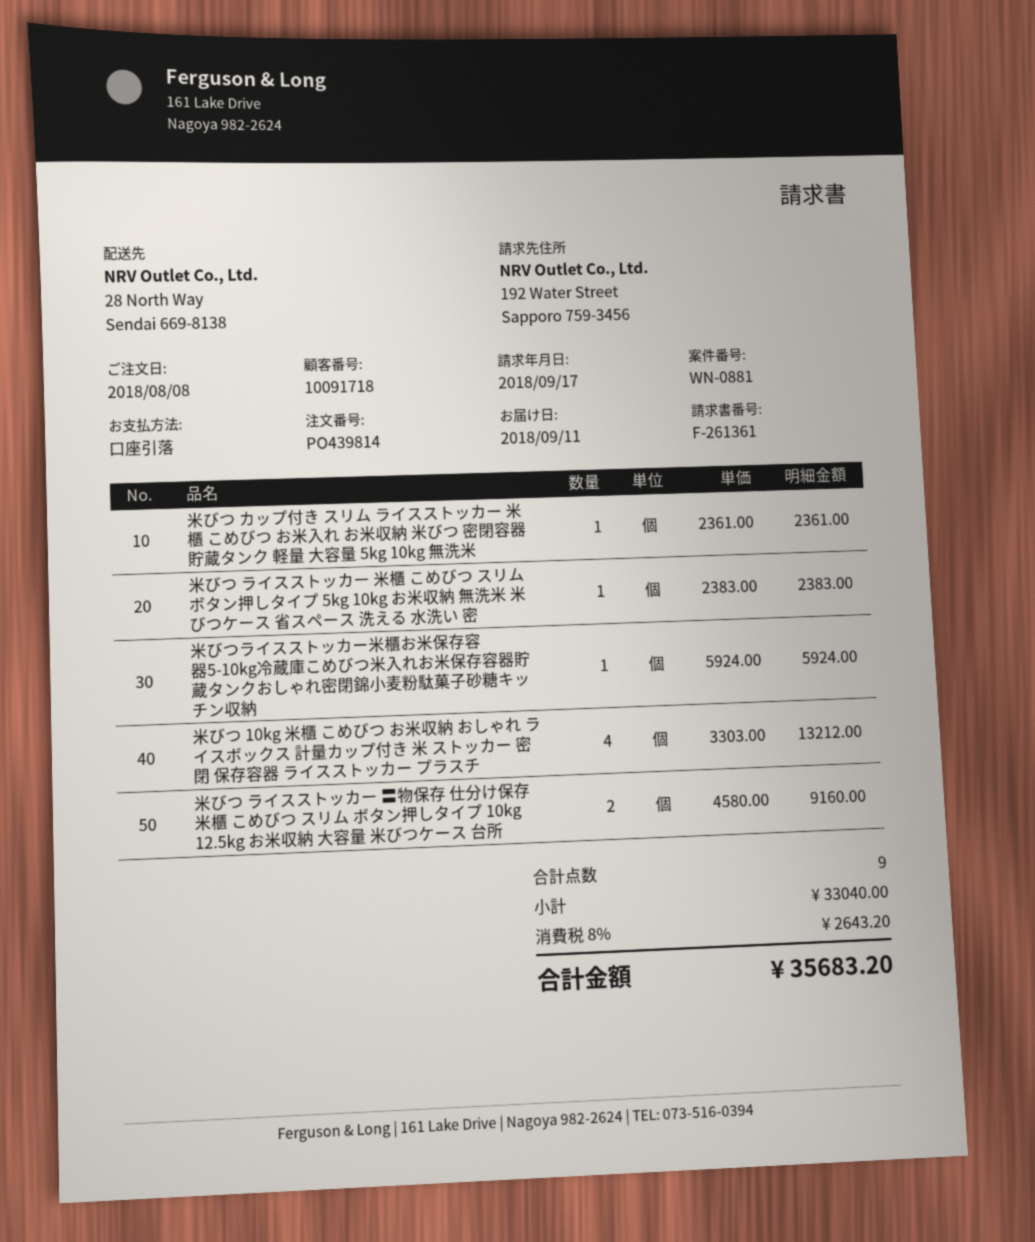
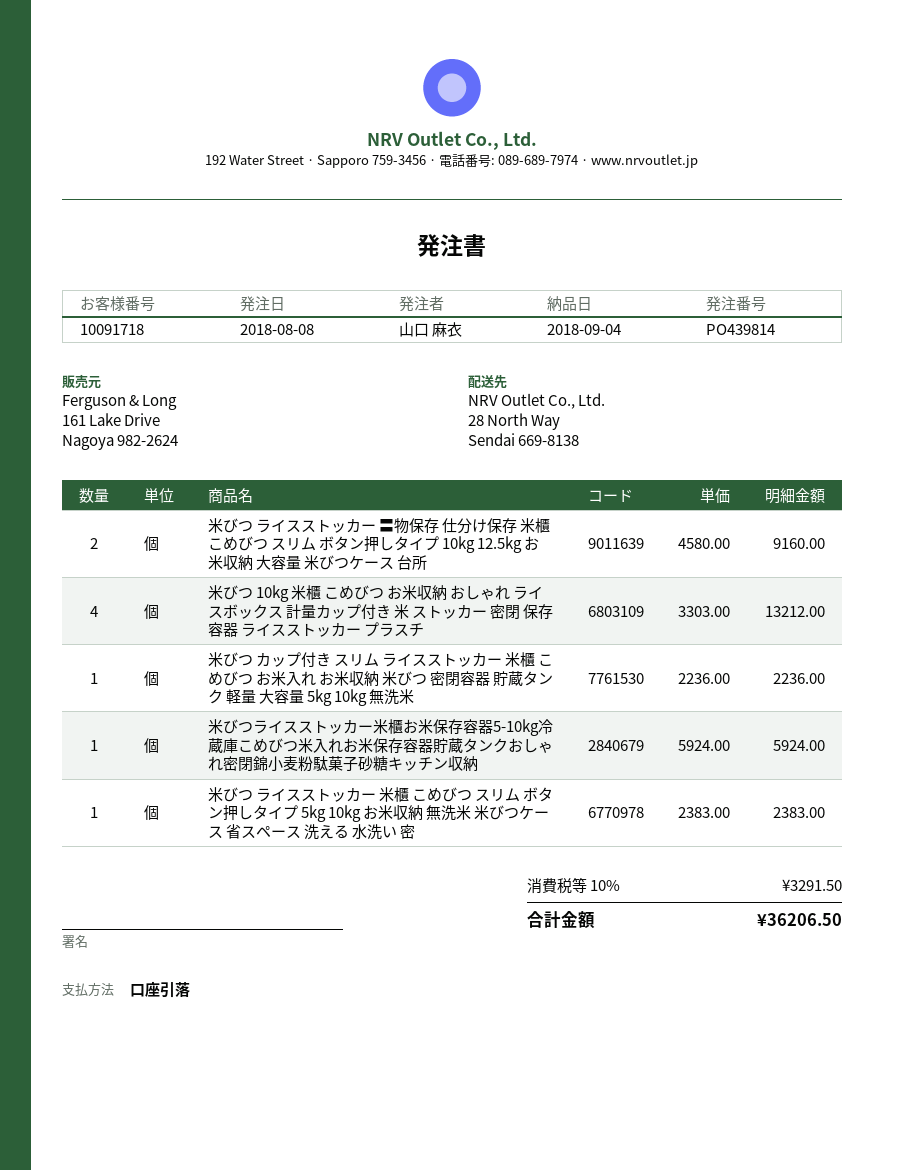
delivery date: 2018-09-11 -> 2018-09-04
米びつ カップ付き スリム ライスストッカー 米櫃 こめびつ お米入れ お米収納 米びつ 密閉容器 貯蔵タンク 軽量 大容量 5kg 10kg 無洗米: 1 x 2361.00 = 2361.00 -> 1 x 2236.00 = 2236.00
tax: 8% = 2643.20 -> 10% = 3291.50
total: 35683.20 -> 36206.50

